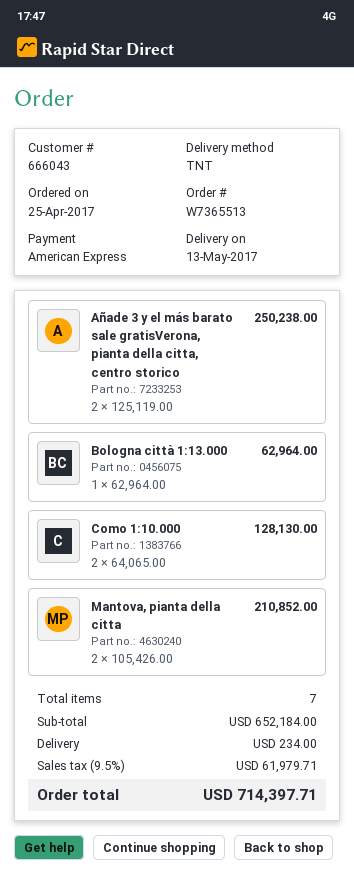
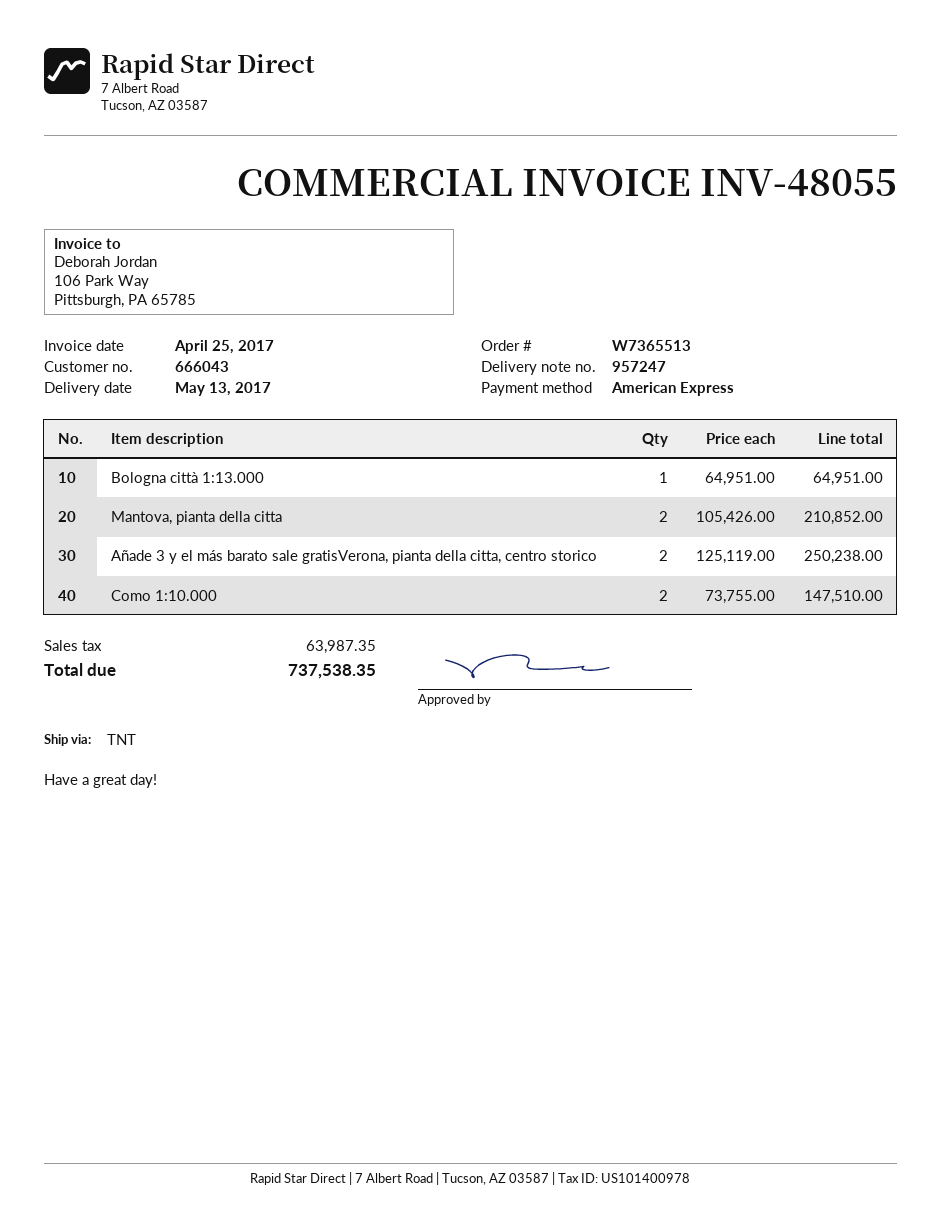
Bologna città 1:13.000: 1 x 62964.00 = 62964.00 -> 1 x 64951.00 = 64951.00
Como 1:10.000: 2 x 64065.00 = 128130.00 -> 2 x 73755.00 = 147510.00
shipping: 234.00 -> none
tax: 61979.71 -> 63987.35
total: 714397.71 -> 737538.35

